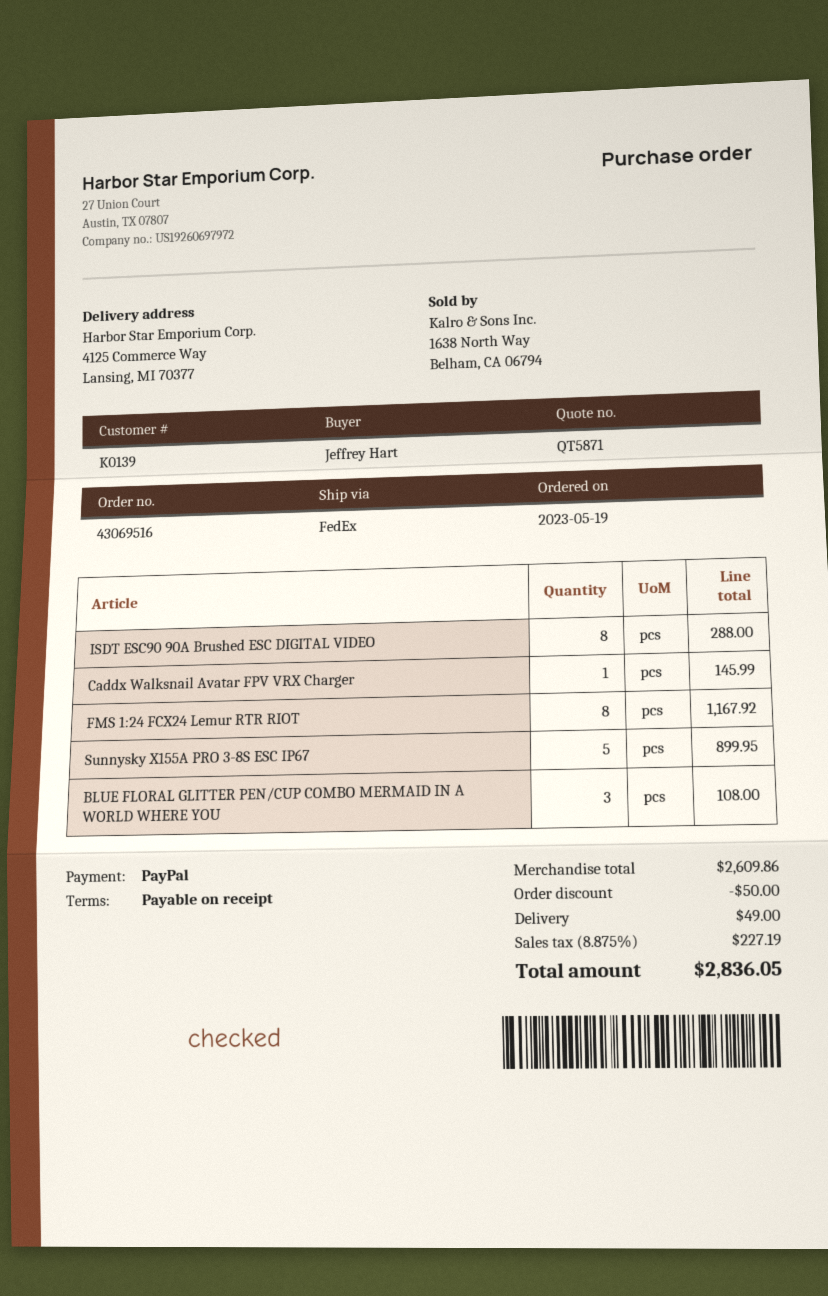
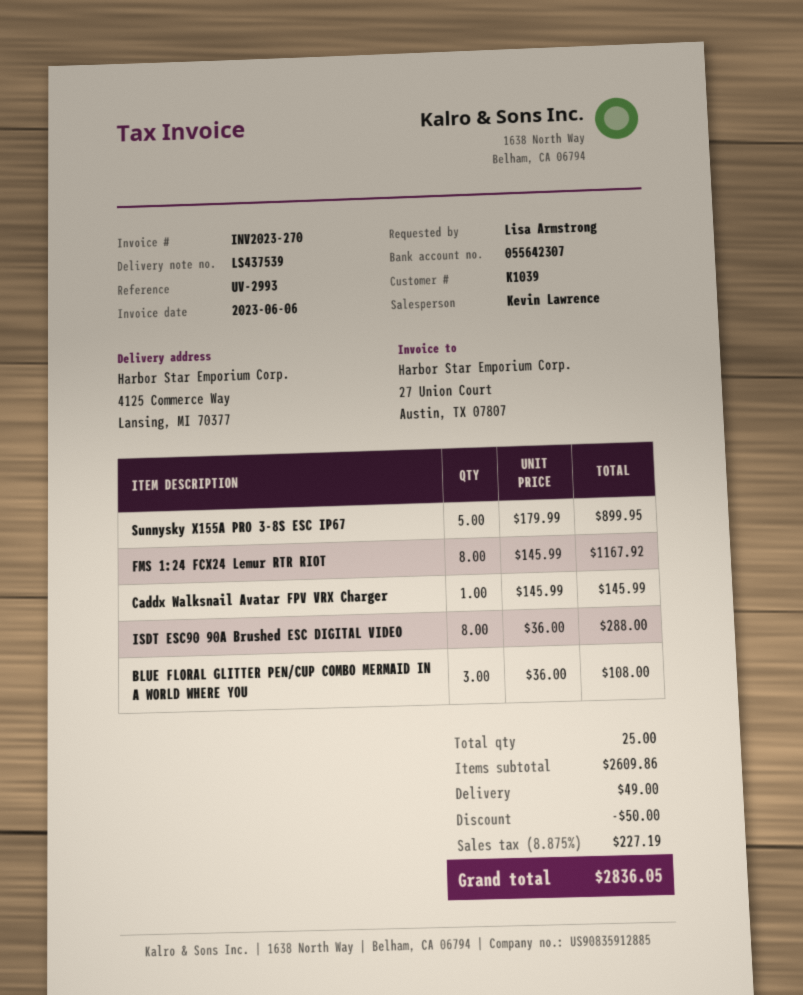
customer number: K0139 -> K1039
ordered by: Jeffrey Hart -> Lisa Armstrong

